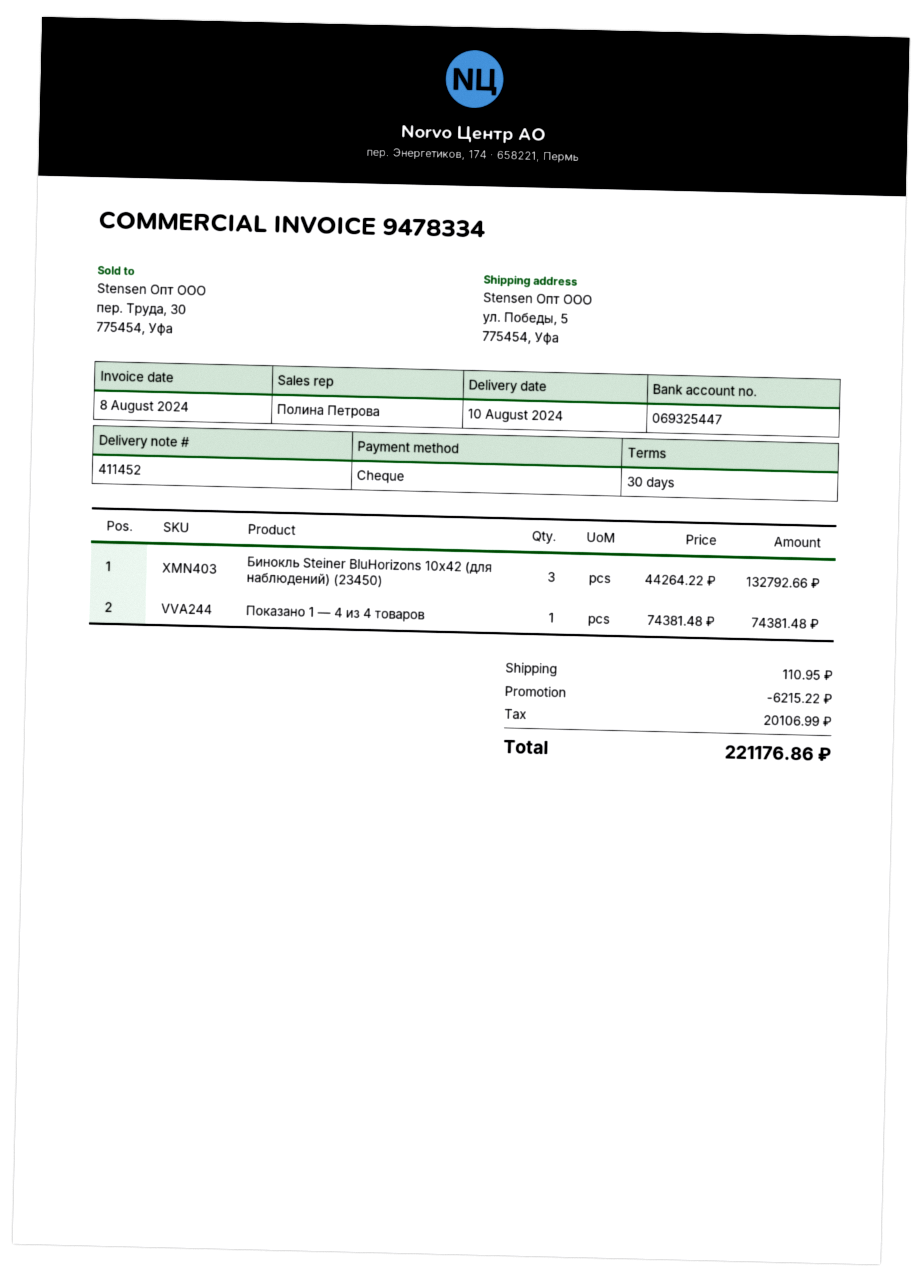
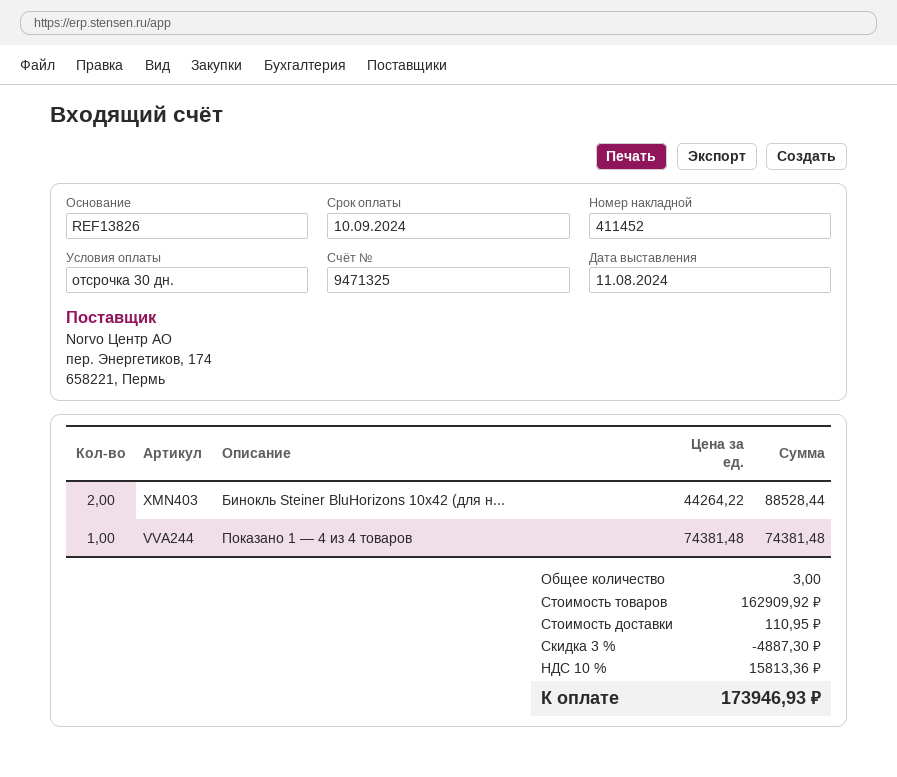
invoice number: 9478334 -> 9471325
invoice date: 2024-08-08 -> 2024-08-11
Бинокль Steiner BluHorizons 10x42 (для наблюдений) (23450): 3 x 44264.22 = 132792.66 -> 2 x 44264.22 = 88528.44
discount: 6215.22 -> 4887.30
tax: 20106.99 -> 15813.36
total: 221176.86 -> 173946.93

